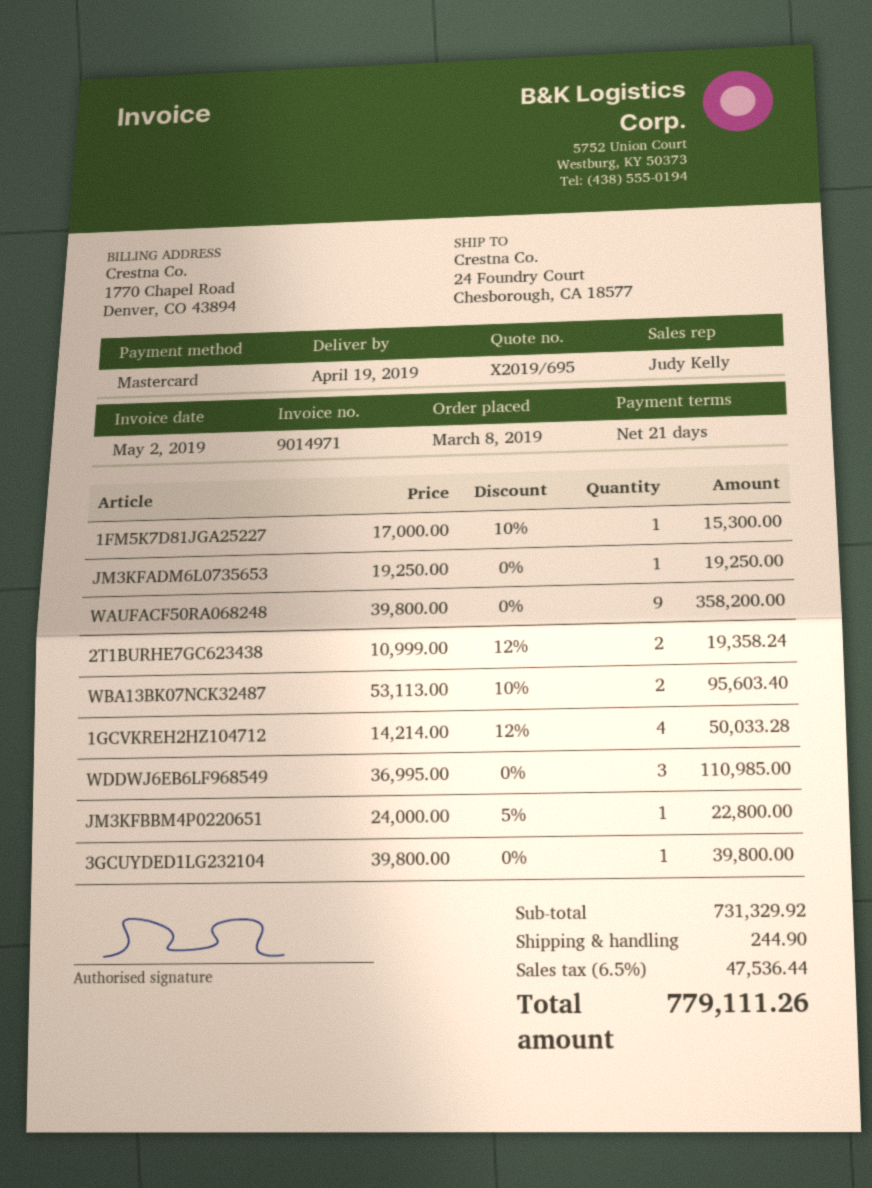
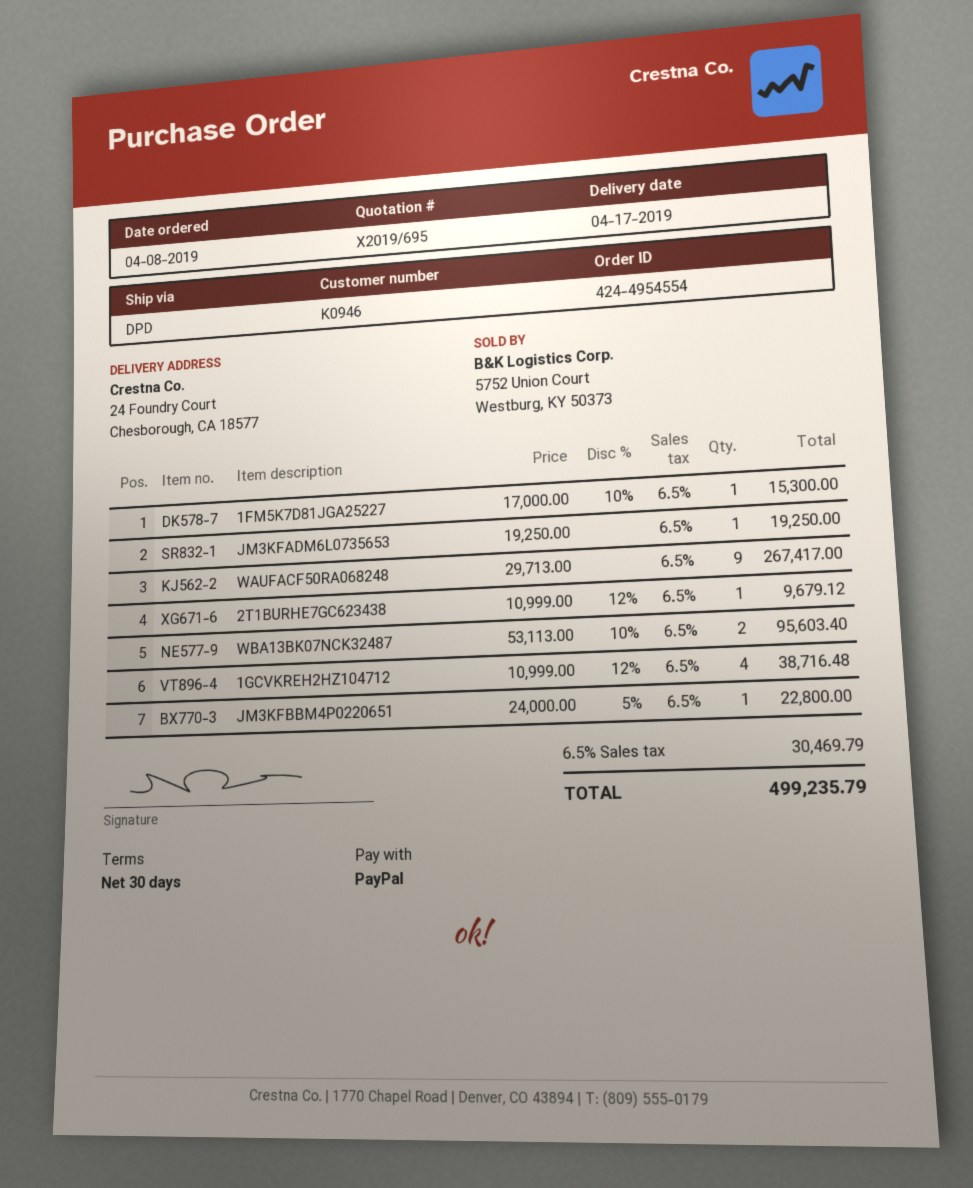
order date: 2019-03-08 -> 2019-04-08
delivery date: 2019-04-19 -> 2019-04-17
payment terms: 21 days -> 30 days
payment method: Mastercard -> PayPal
WAUFACF50RA068248: 9 x 39800.00 = 358200.00 -> 9 x 29713.00 = 267417.00
2T1BURHE7GC623438: 2 x 10999.00 - 12% = 19358.24 -> 1 x 10999.00 - 12% = 9679.12
1GCVKREH2HZ104712: 4 x 14214.00 - 12% = 50033.28 -> 4 x 10999.00 - 12% = 38716.48
WDDWJ6EB6LF968549: 3 x 36995.00 = 110985.00 -> none
3GCUYDED1LG232104: 1 x 39800.00 = 39800.00 -> none
shipping: 244.90 -> none
tax: 6.5% = 47536.44 -> 6.5% = 30469.79
total: 779111.26 -> 499235.79

